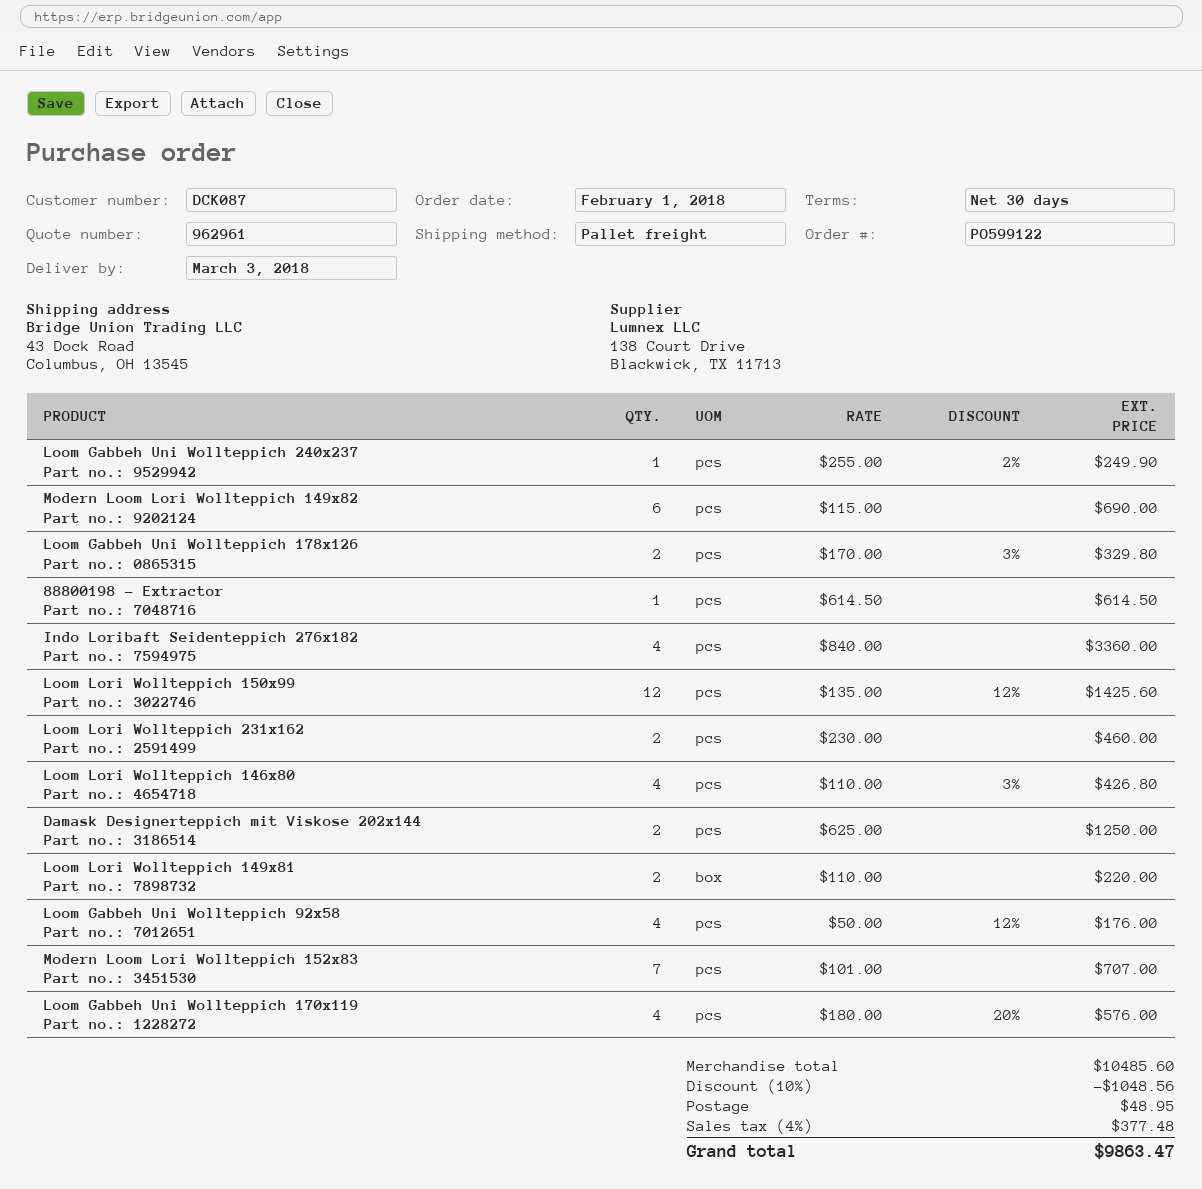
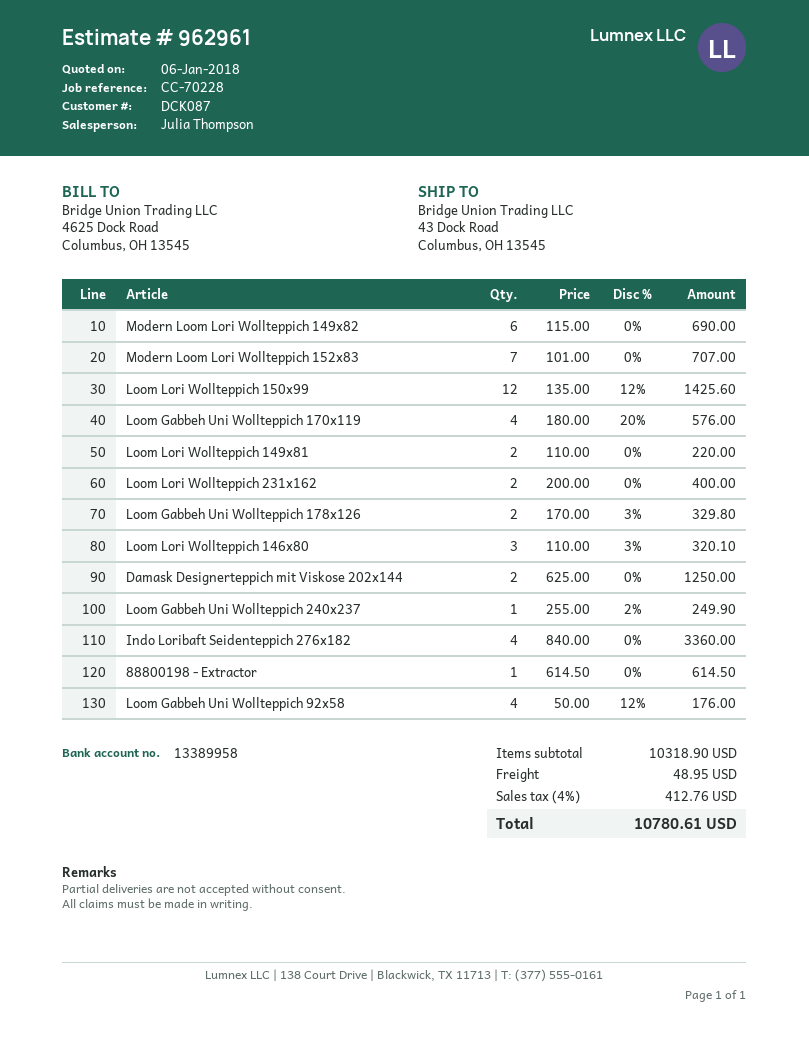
Loom Lori Wollteppich 231x162: 2 x 230.00 = 460.00 -> 2 x 200.00 = 400.00
Loom Lori Wollteppich 146x80: 4 x 110.00 - 3% = 426.80 -> 3 x 110.00 - 3% = 320.10
subtotal: 10485.60 -> 10318.90
discount: 10% = 1048.56 -> none
tax: 4% = 377.48 -> 4% = 412.76
total: 9863.47 -> 10780.61

